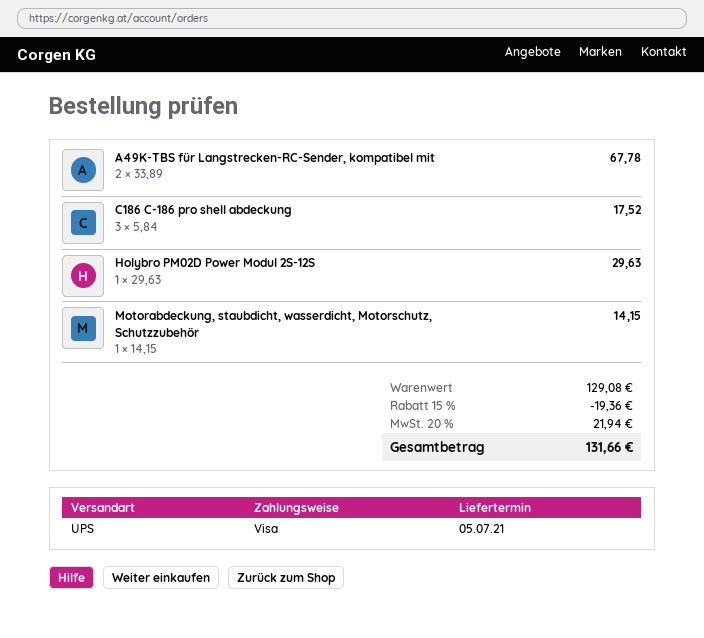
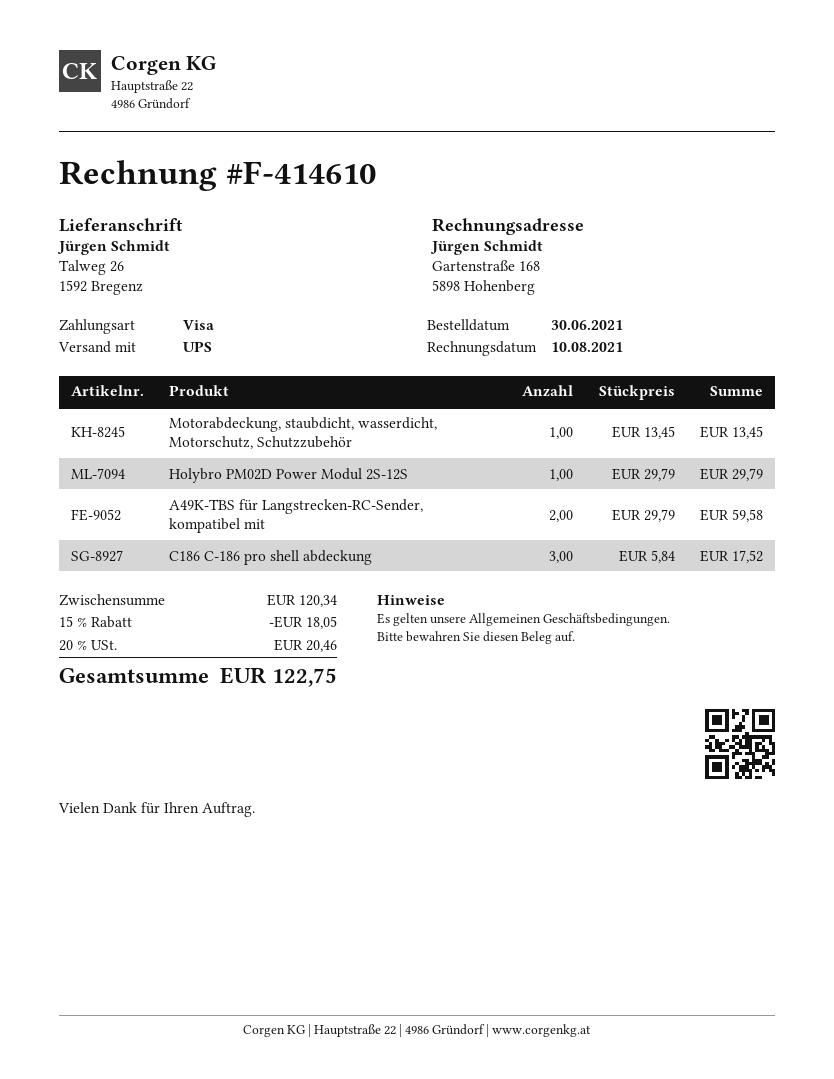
A49K-TBS für Langstrecken-RC-Sender, kompatibel mit: 2 x 33.89 = 67.78 -> 2 x 29.79 = 59.58
Holybro PM02D Power Modul 2S-12S: 1 x 29.63 = 29.63 -> 1 x 29.79 = 29.79
Motorabdeckung, staubdicht, wasserdicht, Motorschutz, Schutzzubehör: 1 x 14.15 = 14.15 -> 1 x 13.45 = 13.45
subtotal: 129.08 -> 120.34
discount: 15% = 19.36 -> 15% = 18.05
tax: 20% = 21.94 -> 20% = 20.46
total: 131.66 -> 122.75

